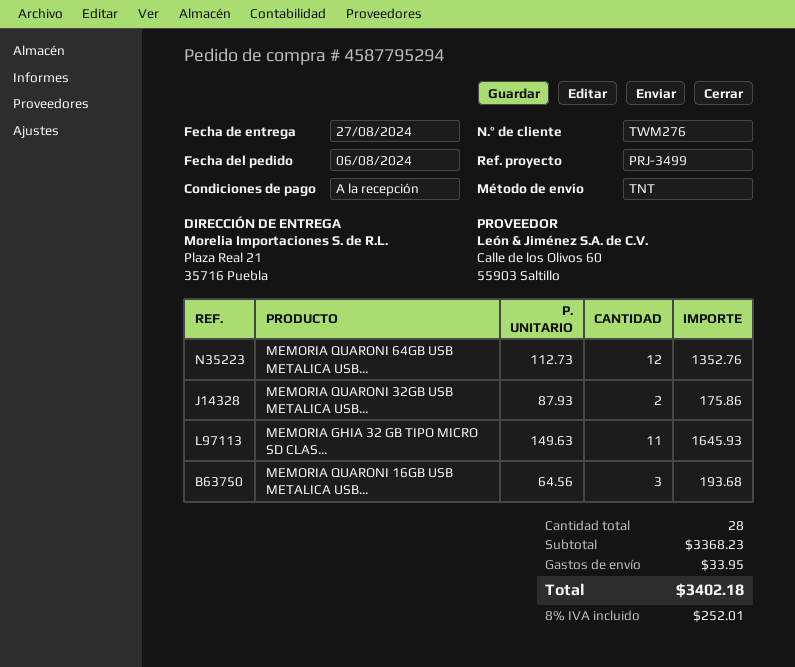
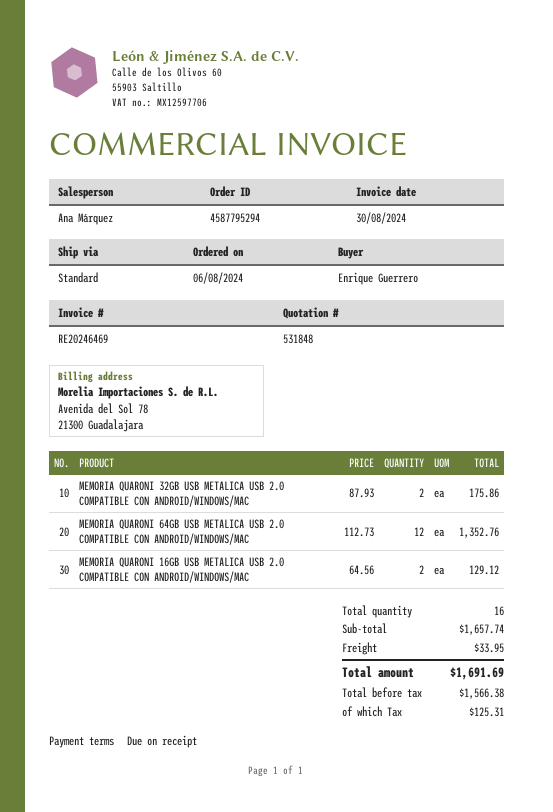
shipping method: TNT -> standard
MEMORIA GHIA 32 GB TIPO MICRO SD CLAS...: 11 x 149.63 = 1645.93 -> none
MEMORIA QUARONI 16GB USB METALICA USB...: 3 x 64.56 = 193.68 -> 2 x 64.56 = 129.12
total quantity: 28 -> 16
subtotal: 3368.23 -> 1657.74
tax: 252.01 -> 125.31
total: 3402.18 -> 1691.69

